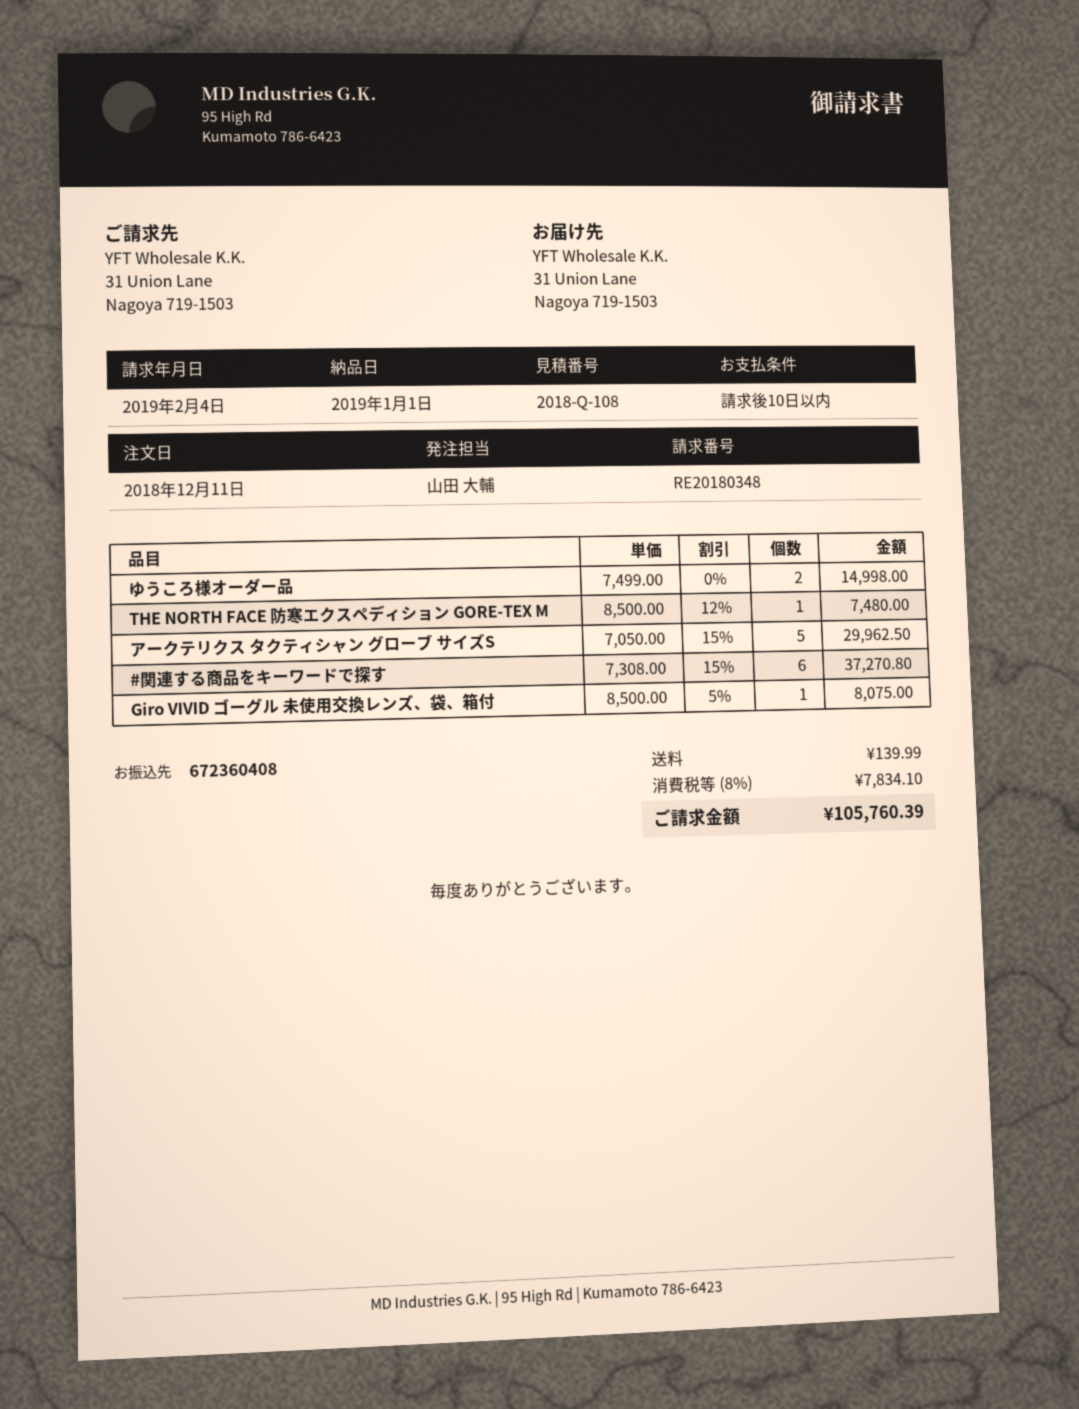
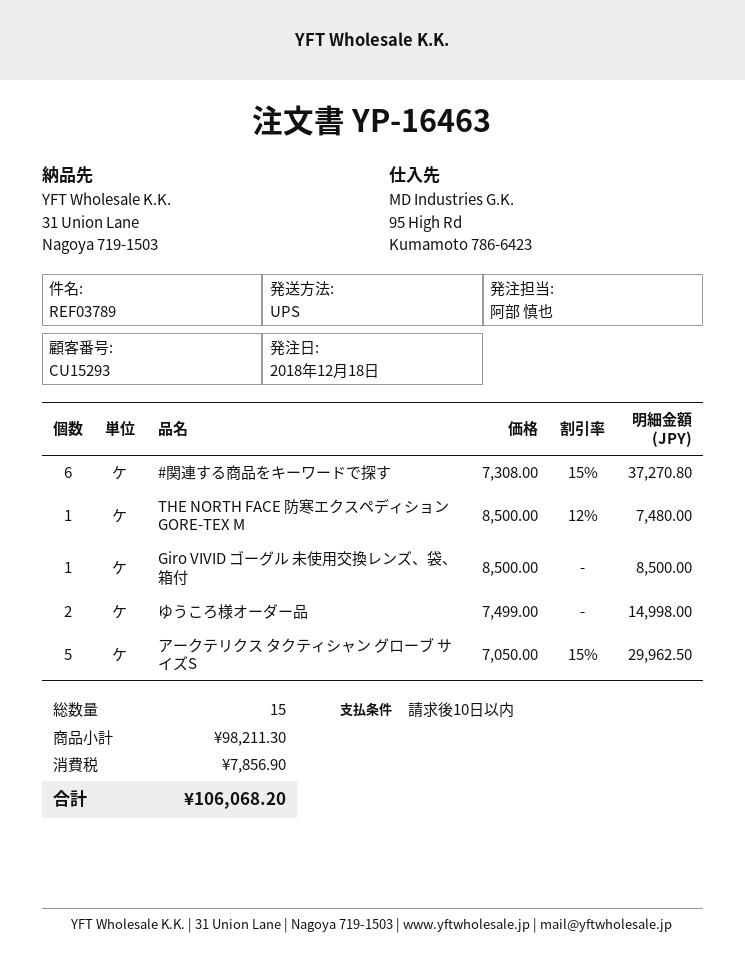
order date: 2018-12-11 -> 2018-12-18
ordered by: 山田 大輔 -> 阿部 慎也
Giro VIVID ゴーグル 未使用交換レンズ、袋、箱付: 1 x 8500.00 - 5% = 8075.00 -> 1 x 8500.00 = 8500.00
shipping: 139.99 -> none
tax: 7834.10 -> 7856.90
total: 105760.39 -> 106068.20

